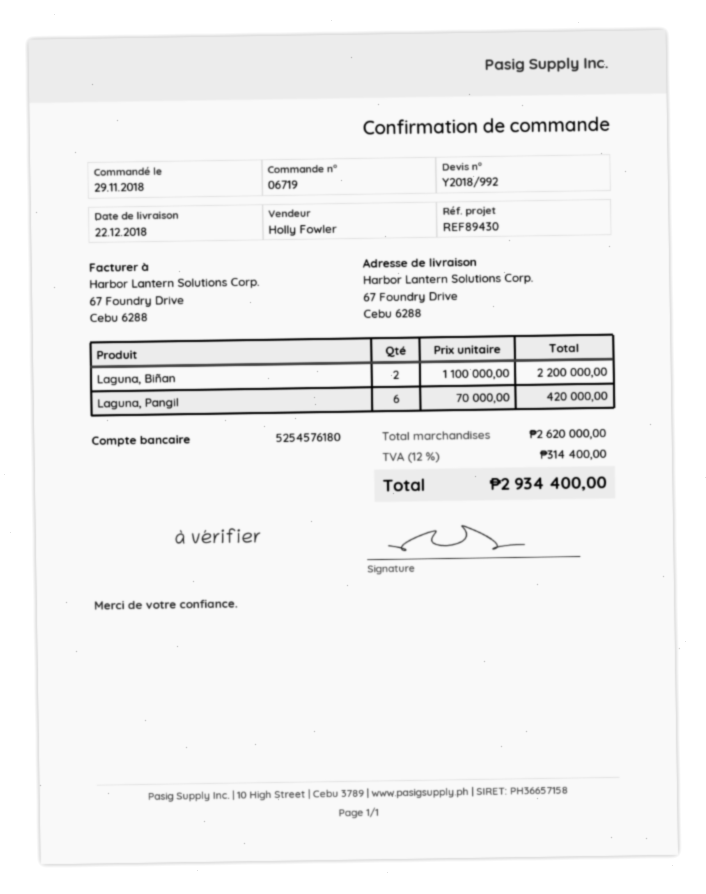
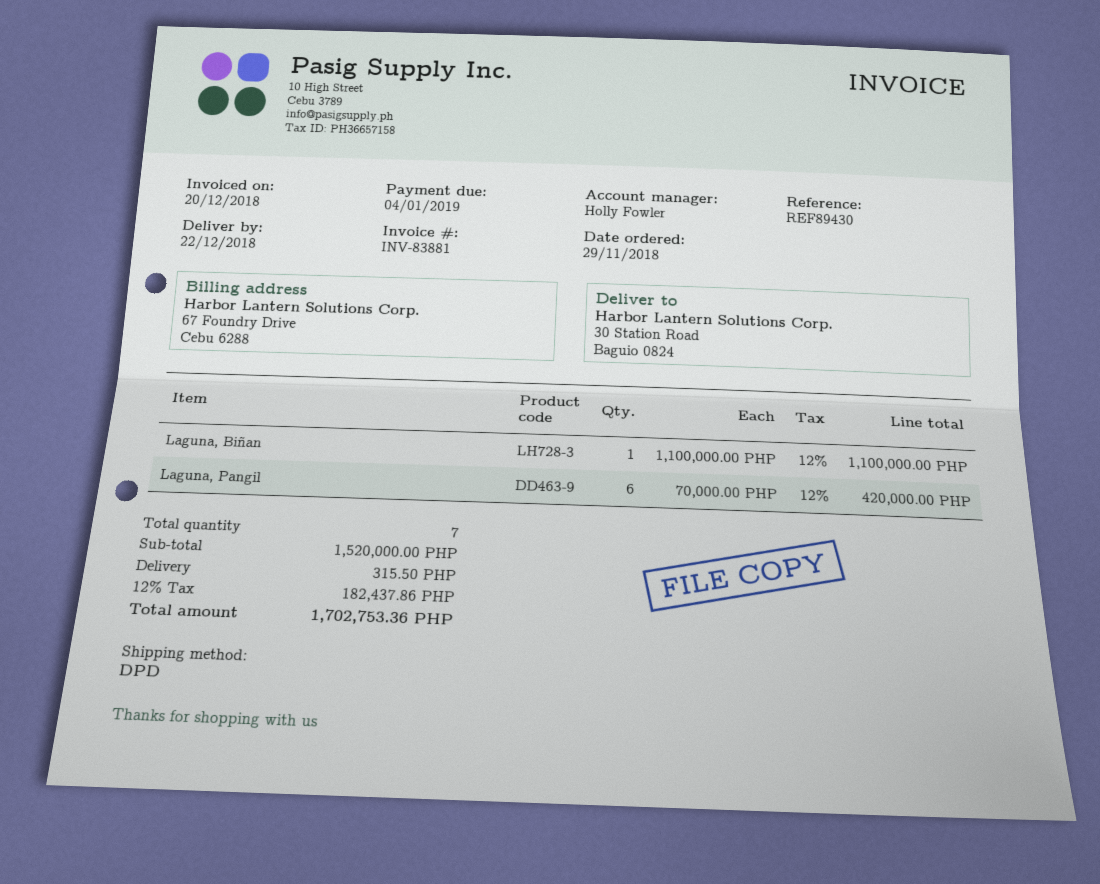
ship to: 67 Foundry Drive, Cebu 6288 -> 30 Station Road, Baguio 0824
Laguna, Biñan: 2 x 1100000.00 = 2200000.00 -> 1 x 1100000.00 = 1100000.00
subtotal: 2620000.00 -> 1520000.00
shipping: none -> 315.50
tax: 12% = 314400.00 -> 12% = 182437.86
total: 2934400.00 -> 1702753.36

